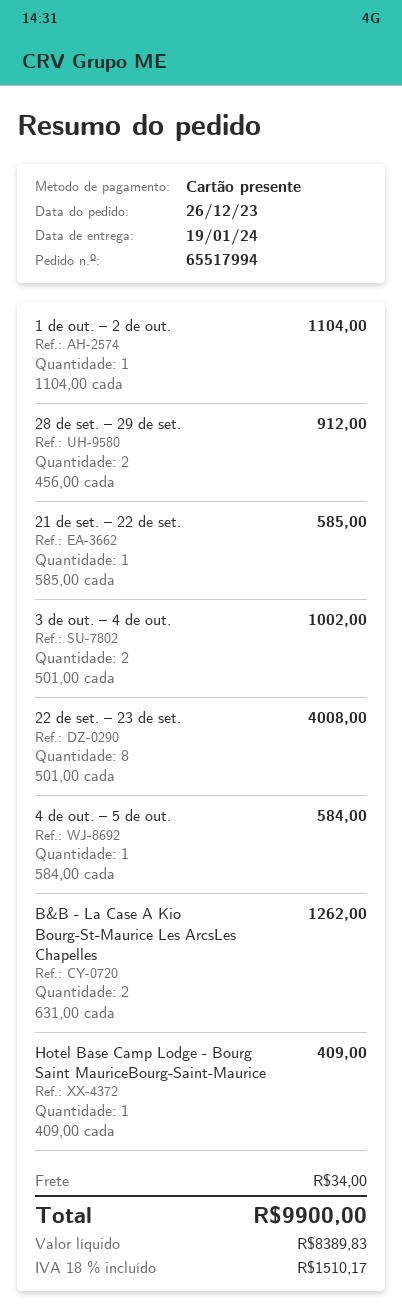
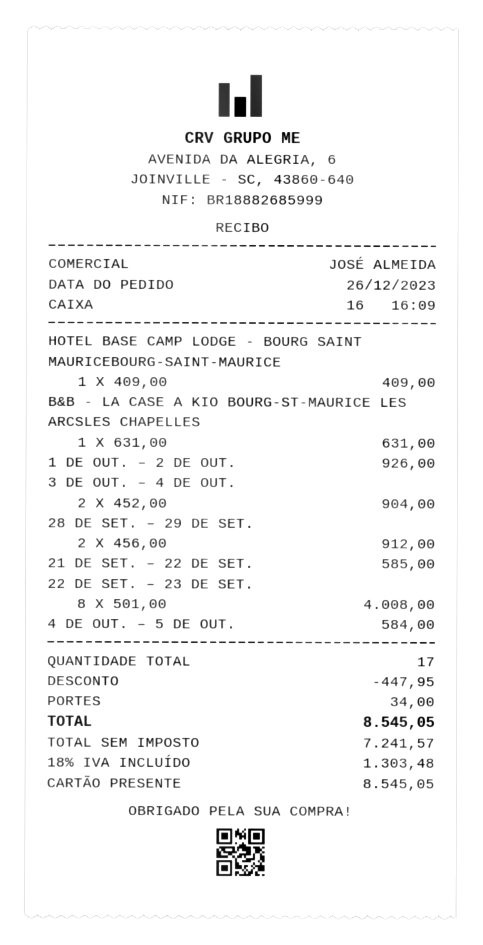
1 de out. – 2 de out.: 1 x 1104.00 = 1104.00 -> 1 x 926.00 = 926.00
3 de out. – 4 de out.: 2 x 501.00 = 1002.00 -> 2 x 452.00 = 904.00
B&B - La Case A Kio Bourg-St-Maurice Les ArcsLes Chapelles: 2 x 631.00 = 1262.00 -> 1 x 631.00 = 631.00
discount: none -> 447.95
net: 8389.83 -> 7241.57
tax: 18% = 1510.17 -> 18% = 1303.48
total: 9900.00 -> 8545.05

